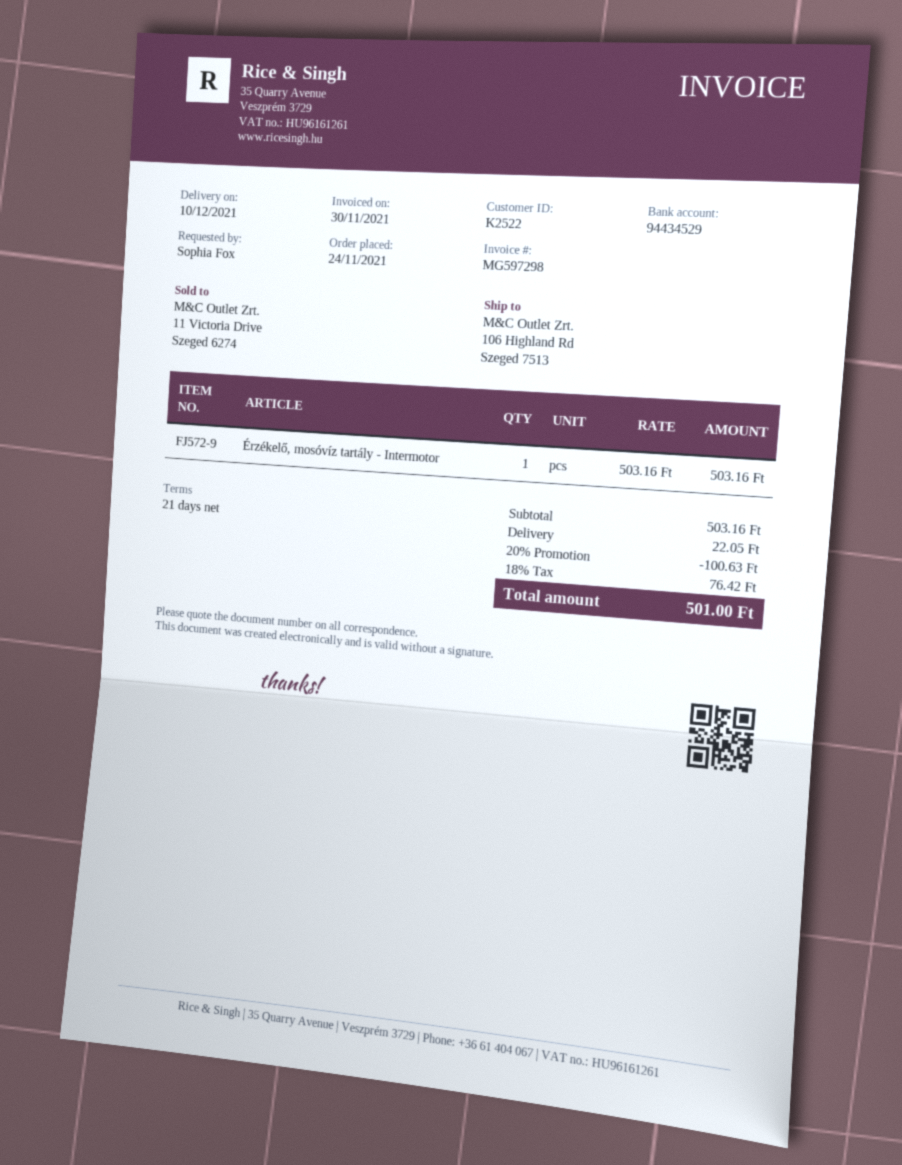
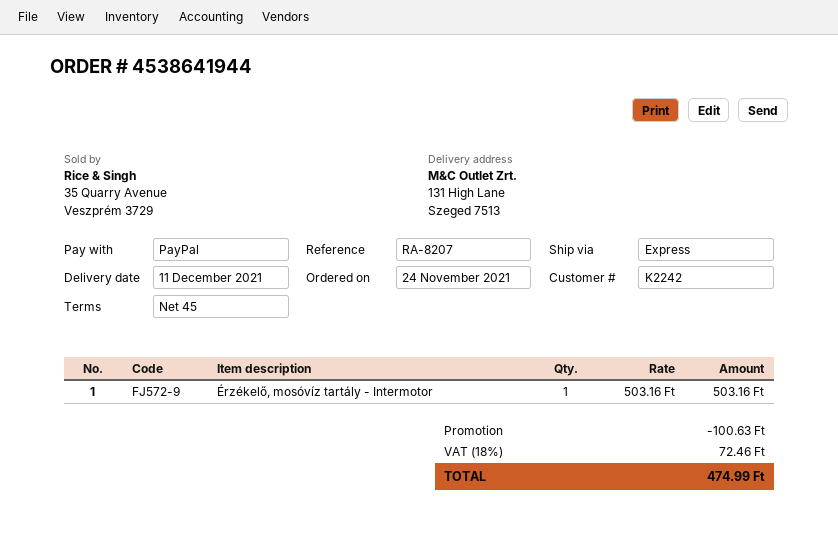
delivery date: 2021-12-10 -> 2021-12-11
payment terms: 21 days -> 45 days
customer number: K2522 -> K2242
ship to: 106 Highland Rd, Szeged 7513 -> 131 High Lane, Szeged 7513
shipping: 22.05 -> none
tax: 18% = 76.42 -> 18% = 72.46
total: 501.00 -> 474.99

